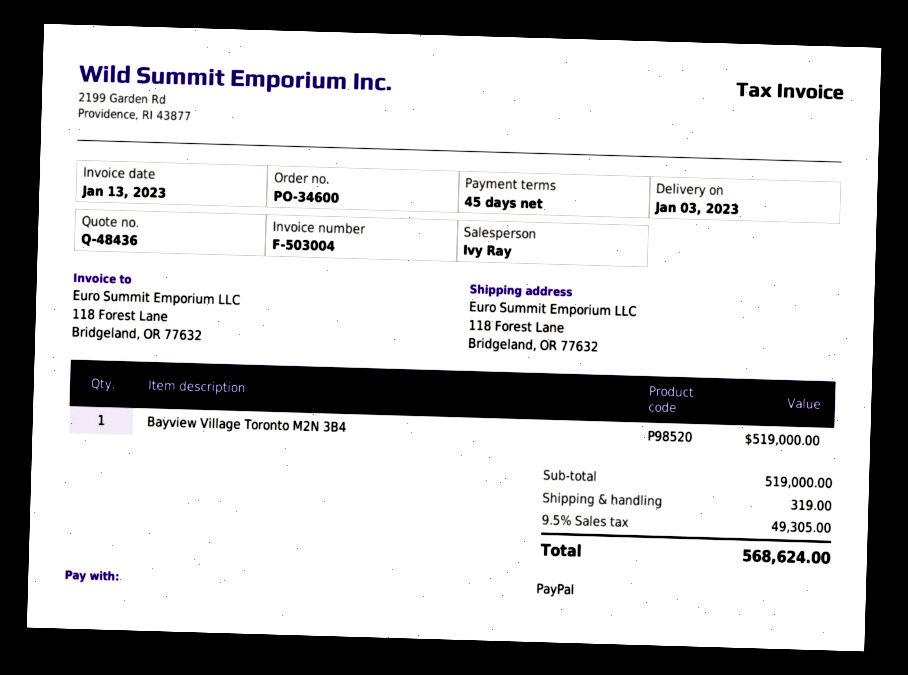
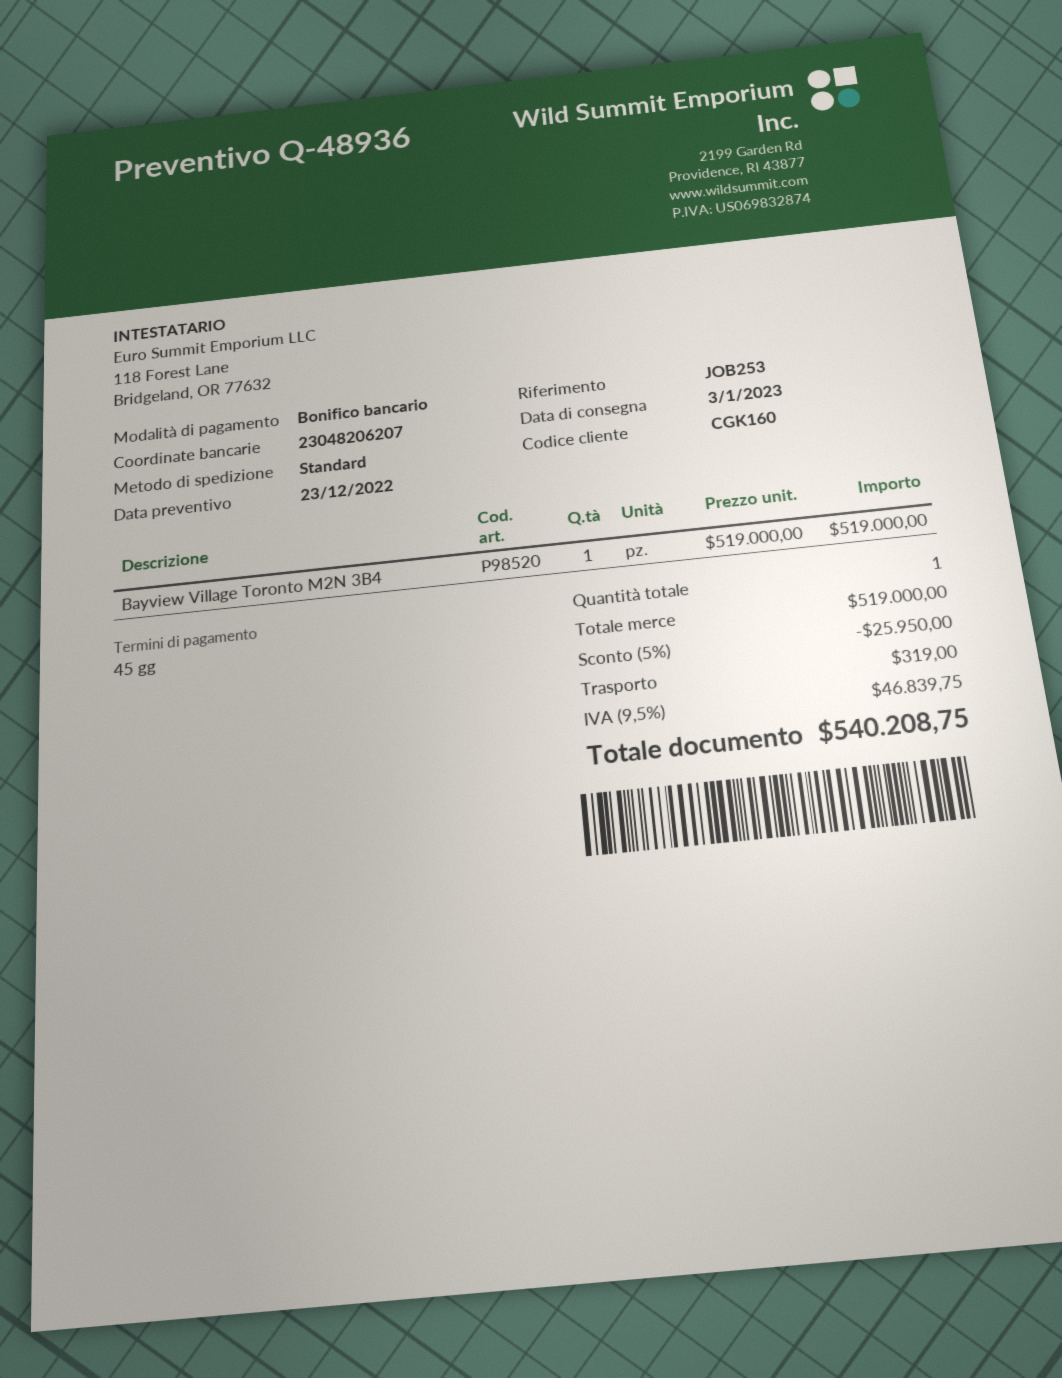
quote number: Q-48436 -> Q-48936
payment method: PayPal -> bank transfer
discount: none -> 5% = 25950.00
tax: 9.5% = 49305.00 -> 9.5% = 46839.75
total: 568624.00 -> 540208.75

